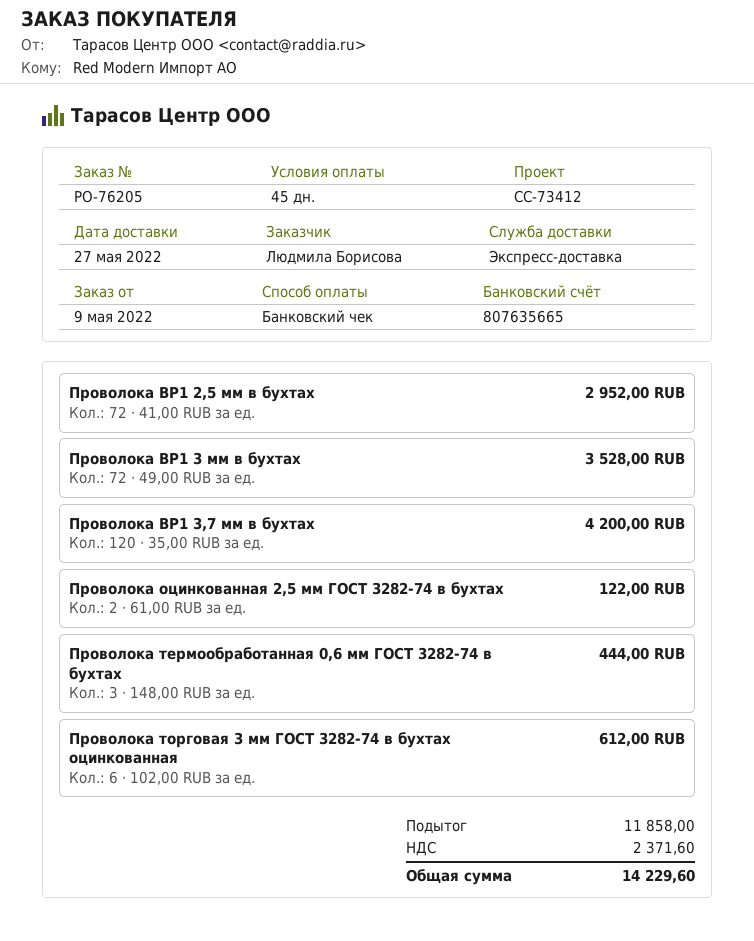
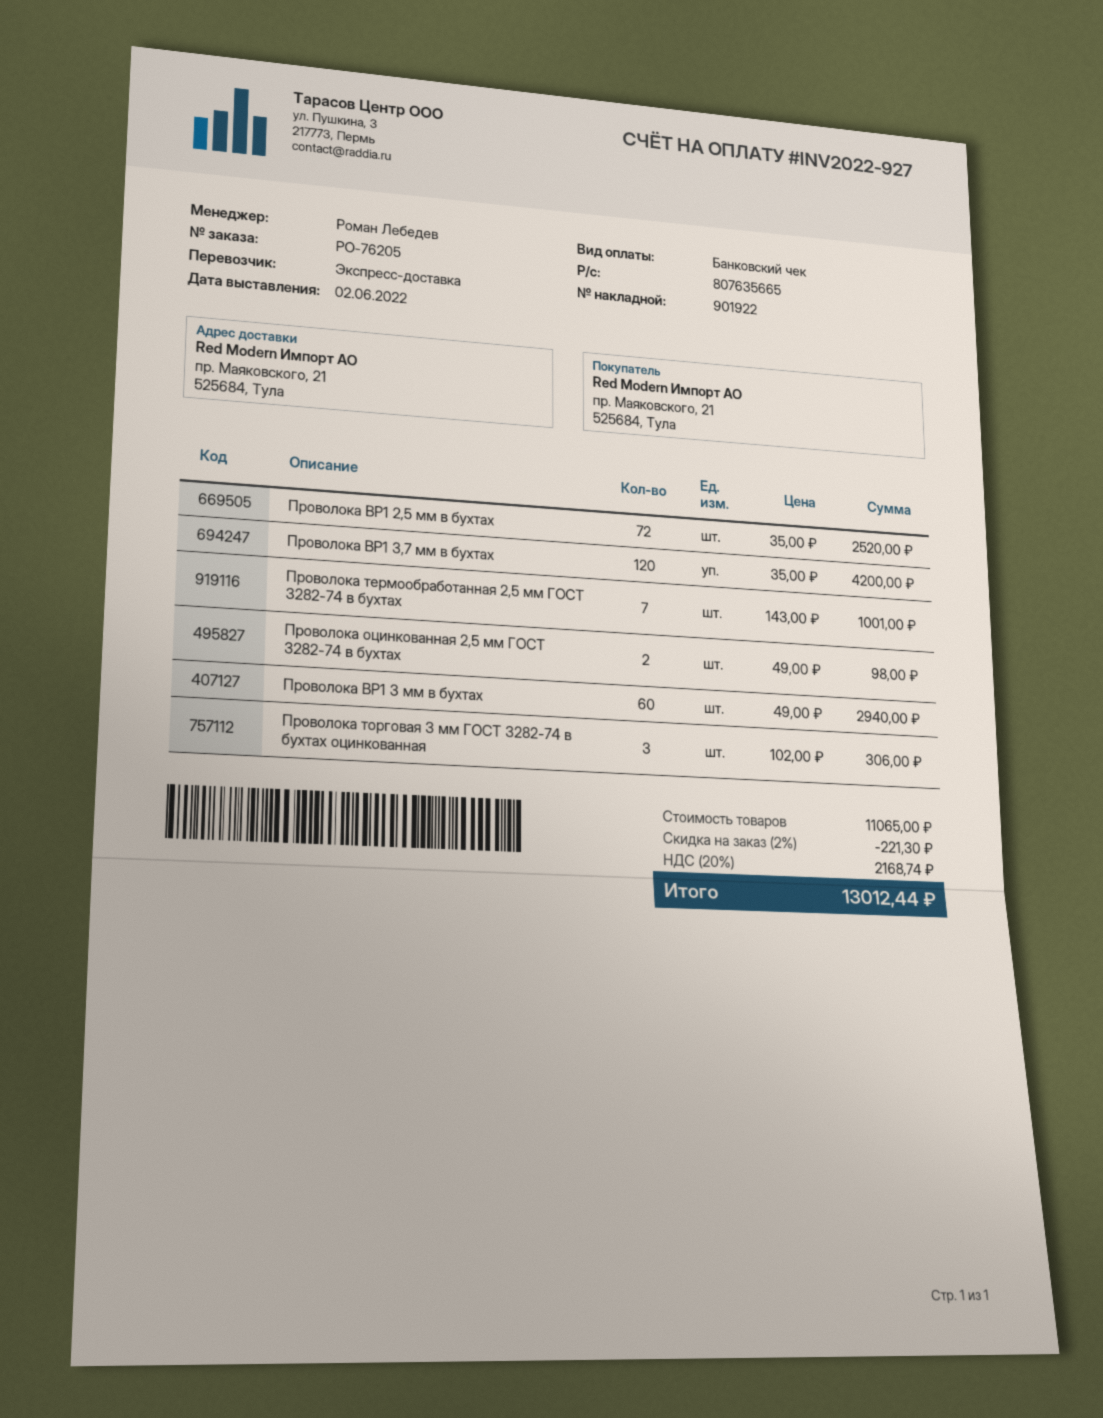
Проволока ВР1 2,5 мм в бухтах: 72 x 41.00 = 2952.00 -> 72 x 35.00 = 2520.00
Проволока ВР1 3 мм в бухтах: 72 x 49.00 = 3528.00 -> 60 x 49.00 = 2940.00
Проволока оцинкованная 2,5 мм ГОСТ 3282-74 в бухтах: 2 x 61.00 = 122.00 -> 2 x 49.00 = 98.00
Проволока термообработанная 0,6 мм ГОСТ 3282-74 в бухтах: 3 x 148.00 = 444.00 -> none
Проволока торговая 3 мм ГОСТ 3282-74 в бухтах оцинкованная: 6 x 102.00 = 612.00 -> 3 x 102.00 = 306.00
Проволока термообработанная 2,5 мм ГОСТ 3282-74 в бухтах: none -> 7 x 143.00 = 1001.00
subtotal: 11858.00 -> 11065.00
discount: none -> 2% = 221.30
tax: 2371.60 -> 2168.74
total: 14229.60 -> 13012.44

